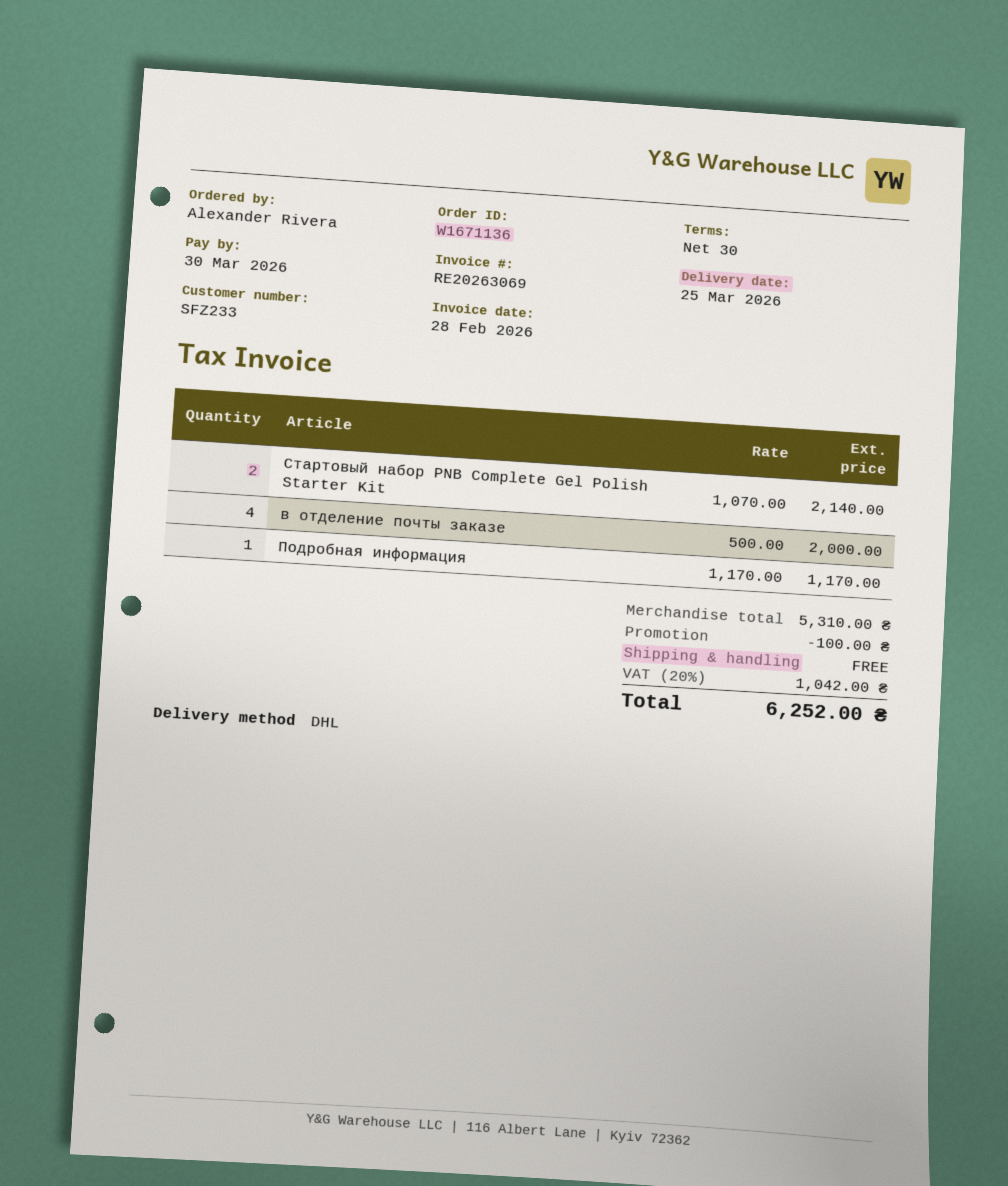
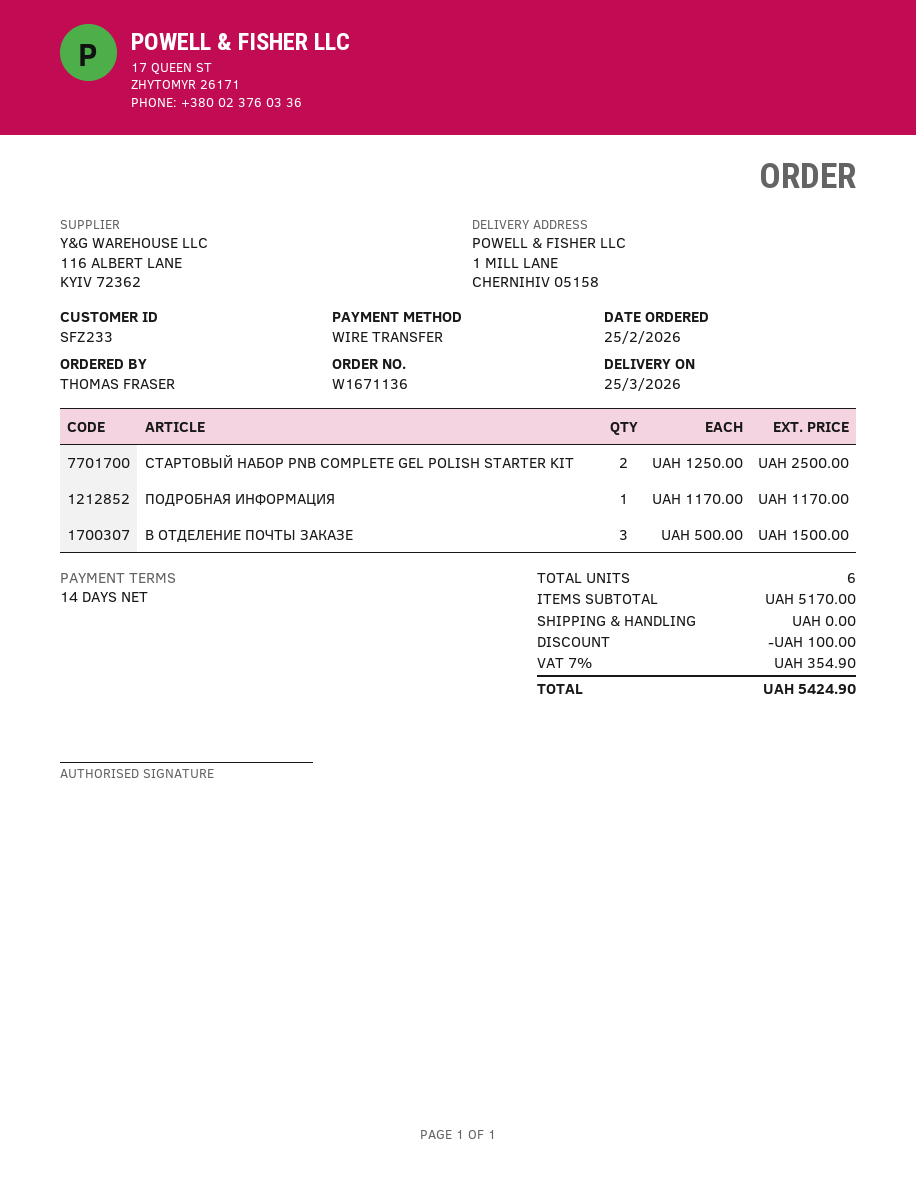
payment terms: 30 days -> 14 days
ordered by: Alexander Rivera -> THOMAS FRASER
Стартовый набор PNB Complete Gel Polish Starter Kit: 2 x 1070.00 = 2140.00 -> 2 x 1250.00 = 2500.00
в отделение почты заказе: 4 x 500.00 = 2000.00 -> 3 x 500.00 = 1500.00
subtotal: 5310.00 -> 5170.00
tax: 20% = 1042.00 -> 7% = 354.90
total: 6252.00 -> 5424.90

